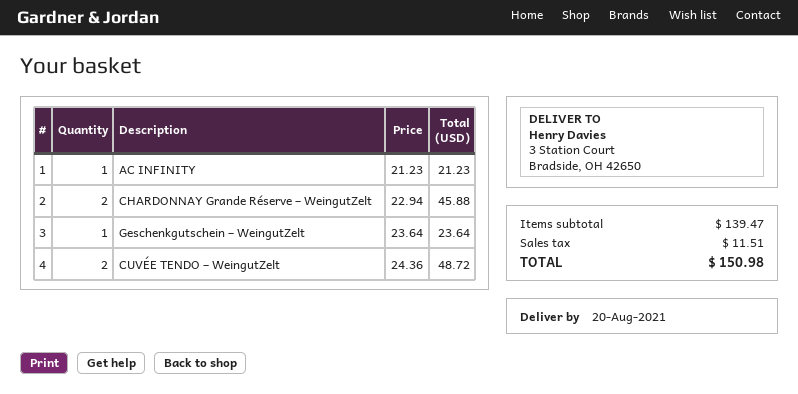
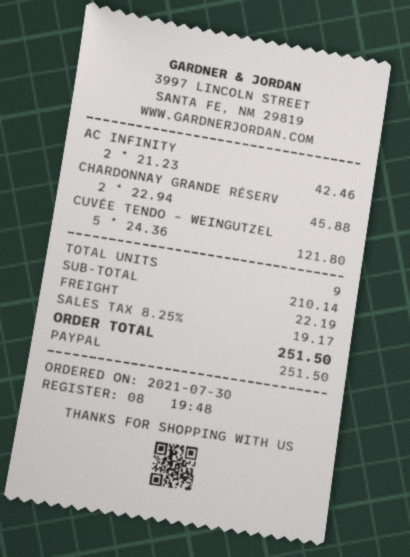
AC INFINITY: 1 x 21.23 = 21.23 -> 2 x 21.23 = 42.46
Geschenkgutschein – WeingutZelt: 1 x 23.64 = 23.64 -> none
CUVÉE TENDO – WeingutZelt: 2 x 24.36 = 48.72 -> 5 x 24.36 = 121.80
subtotal: 139.47 -> 210.14
shipping: none -> 22.19
tax: 11.51 -> 19.17
total: 150.98 -> 251.50

